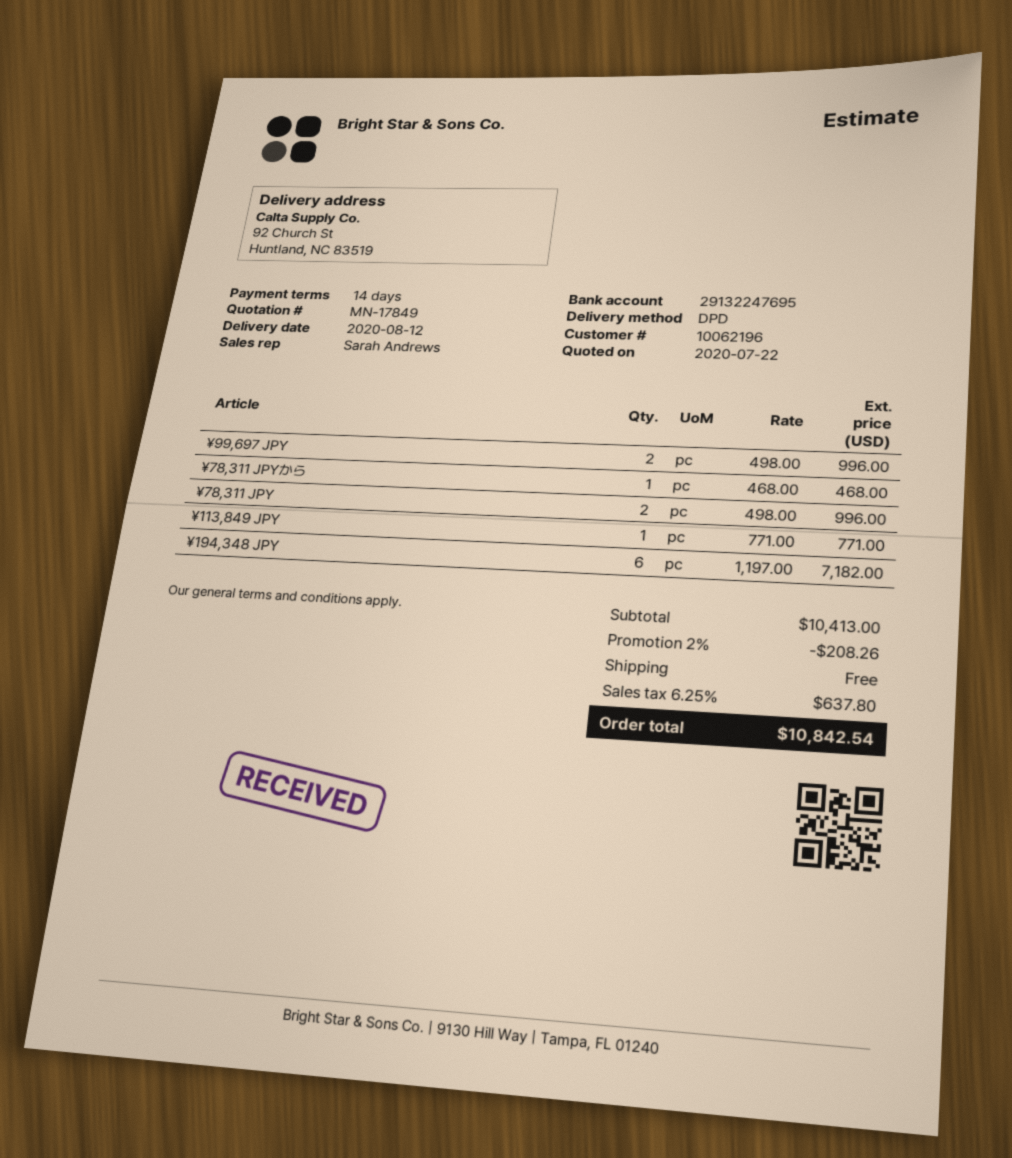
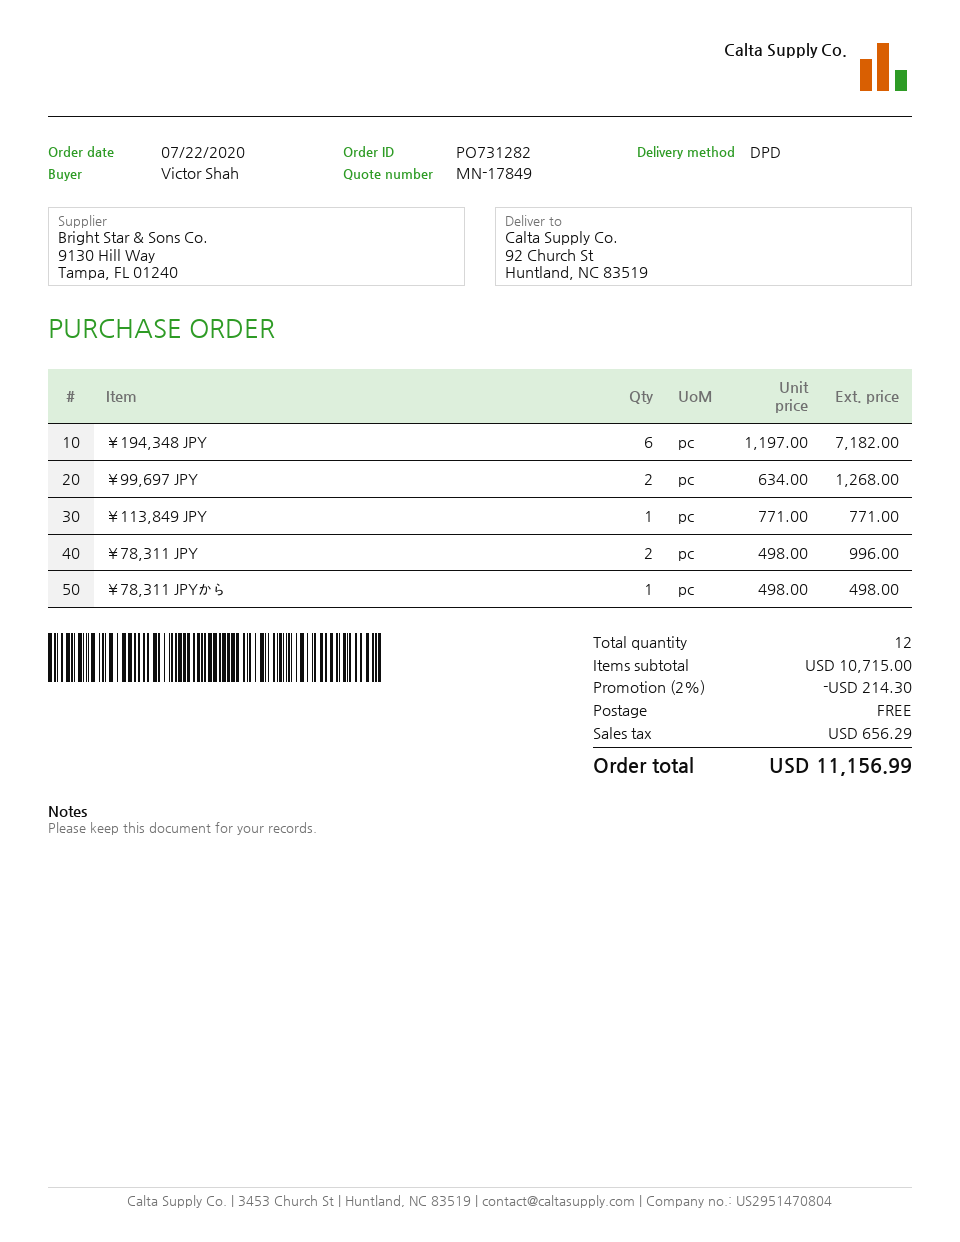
¥99,697 JPY: 2 x 498.00 = 996.00 -> 2 x 634.00 = 1268.00
¥78,311 JPYから: 1 x 468.00 = 468.00 -> 1 x 498.00 = 498.00
subtotal: 10413.00 -> 10715.00
discount: 2% = 208.26 -> 2% = 214.30
tax: 637.80 -> 656.29
total: 10842.54 -> 11156.99

